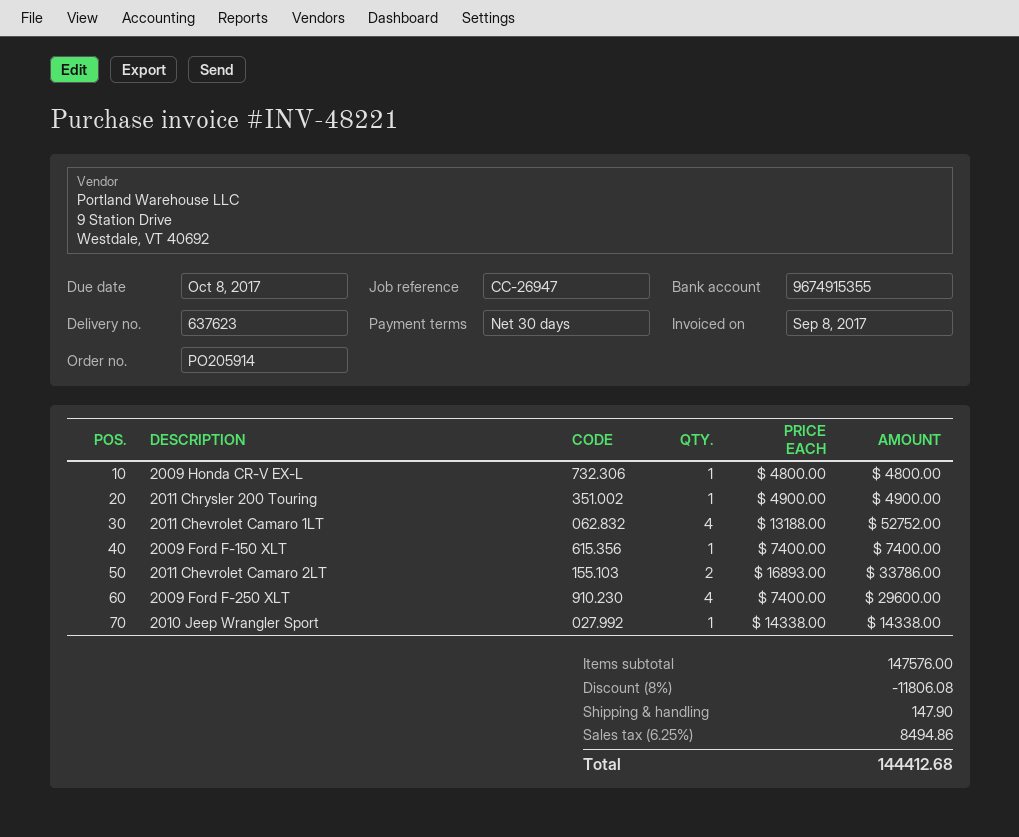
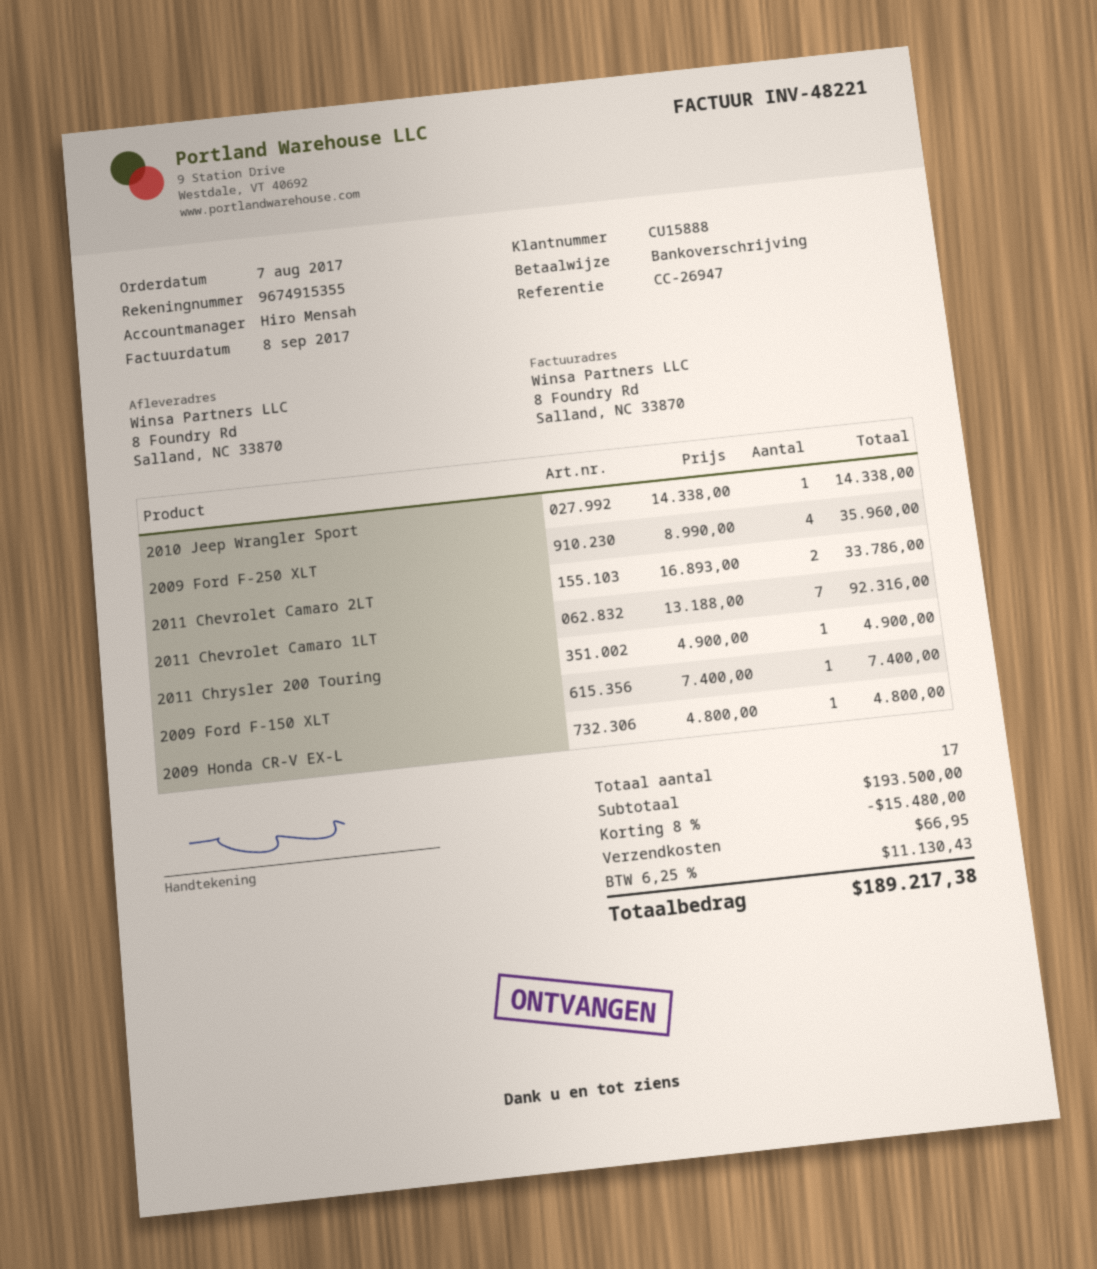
2011 Chevrolet Camaro 1LT: 4 x 13188.00 = 52752.00 -> 7 x 13188.00 = 92316.00
2009 Ford F-250 XLT: 4 x 7400.00 = 29600.00 -> 4 x 8990.00 = 35960.00
subtotal: 147576.00 -> 193500.00
discount: 8% = 11806.08 -> 8% = 15480.00
shipping: 147.90 -> 66.95
tax: 6.25% = 8494.86 -> 6.25% = 11130.43
total: 144412.68 -> 189217.38

